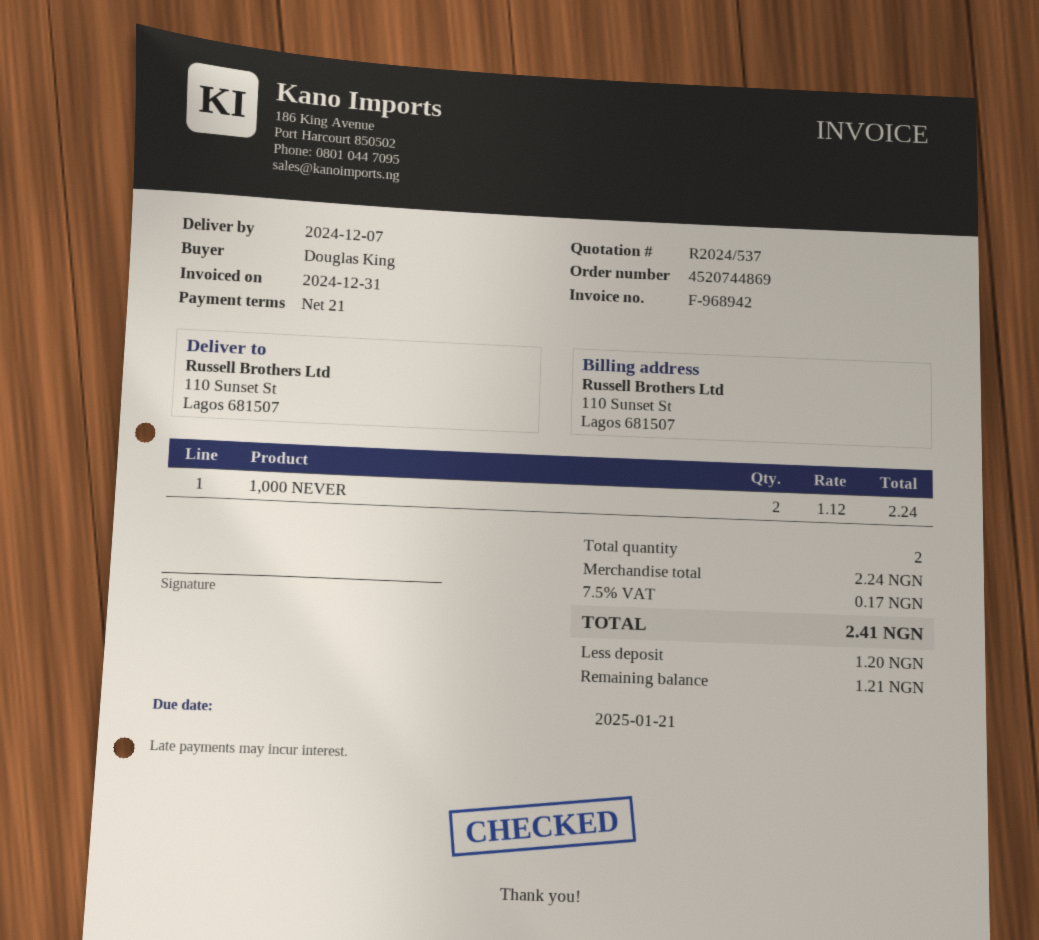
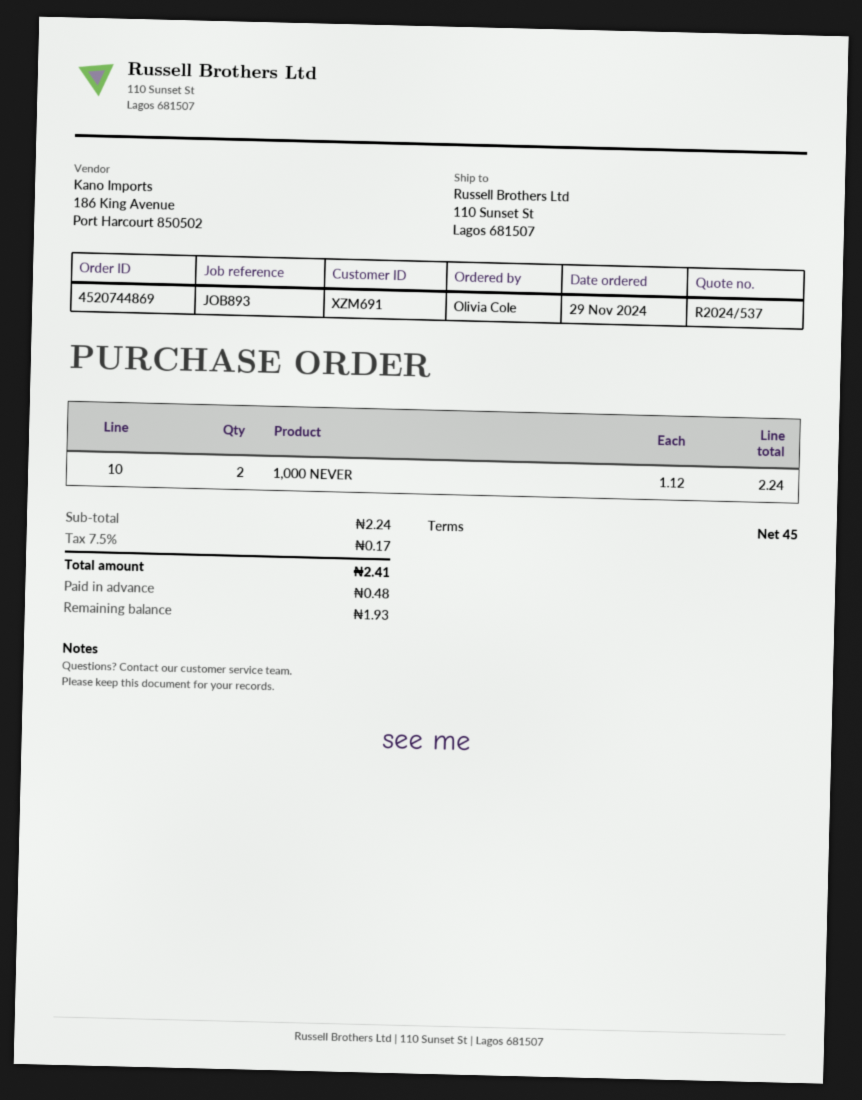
payment terms: 21 days -> 45 days
ordered by: Douglas King -> Olivia Cole
deposit: 1.20 -> 0.48
balance: 1.21 -> 1.93

